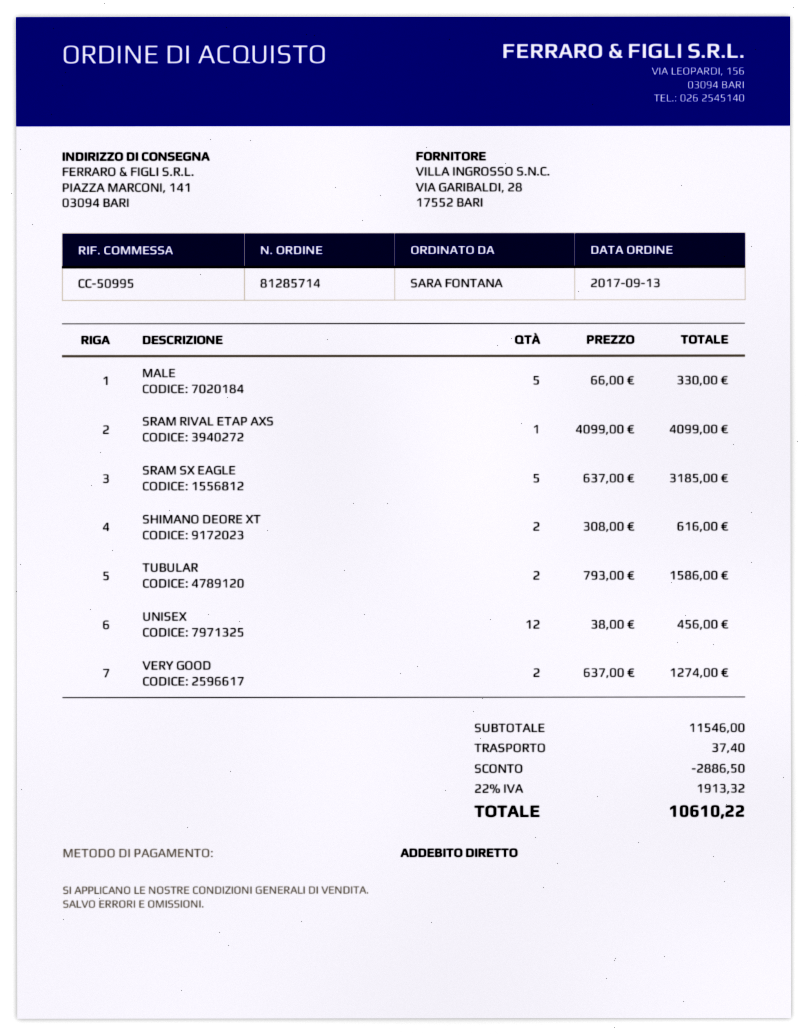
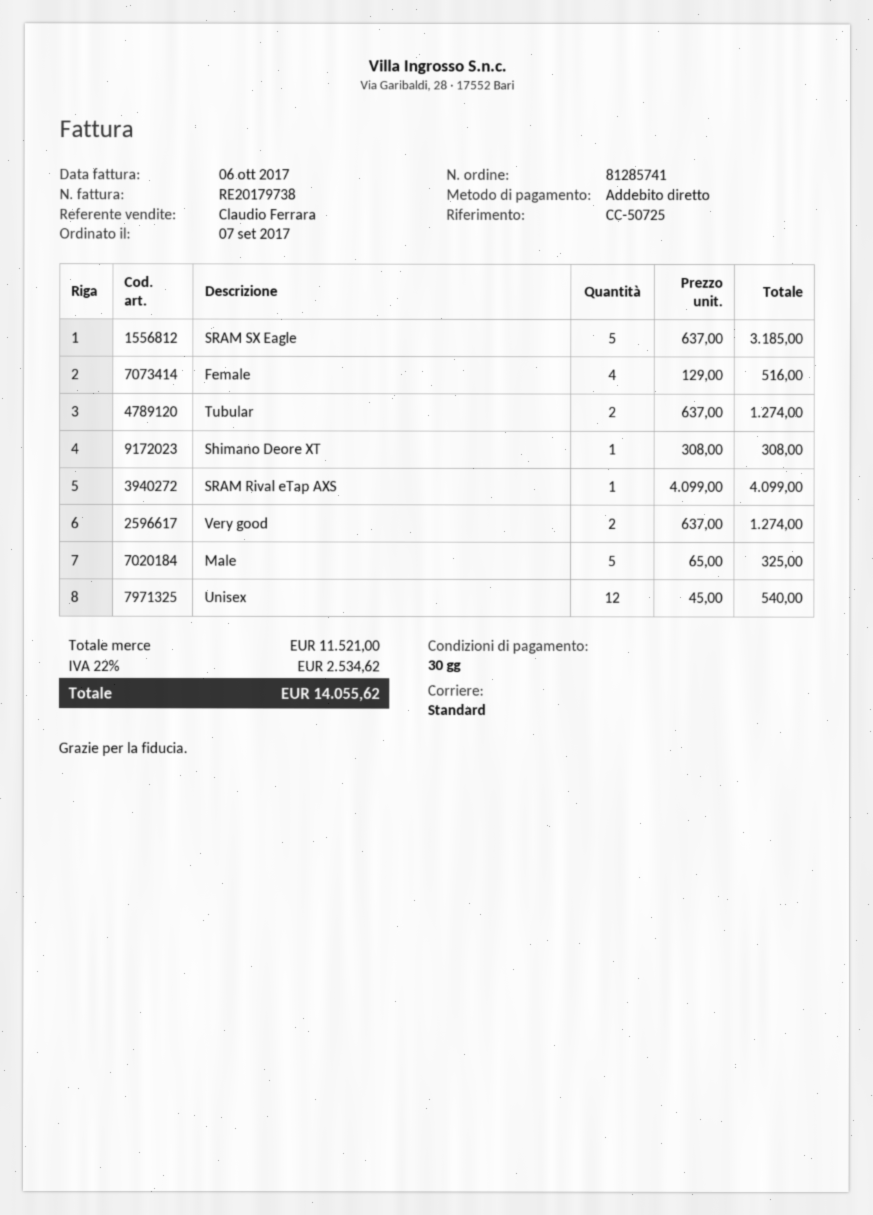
order number: 81285714 -> 81285741
order date: 2017-09-13 -> 2017-09-07
reference: CC-50995 -> CC-50725
MALE: 5 x 66.00 = 330.00 -> 5 x 65.00 = 325.00
SHIMANO DEORE XT: 2 x 308.00 = 616.00 -> 1 x 308.00 = 308.00
TUBULAR: 2 x 793.00 = 1586.00 -> 2 x 637.00 = 1274.00
UNISEX: 12 x 38.00 = 456.00 -> 12 x 45.00 = 540.00
Female: none -> 4 x 129.00 = 516.00
subtotal: 11546.00 -> 11521.00
discount: 2886.50 -> none
shipping: 37.40 -> none
tax: 22% = 1913.32 -> 22% = 2534.62
total: 10610.22 -> 14055.62

